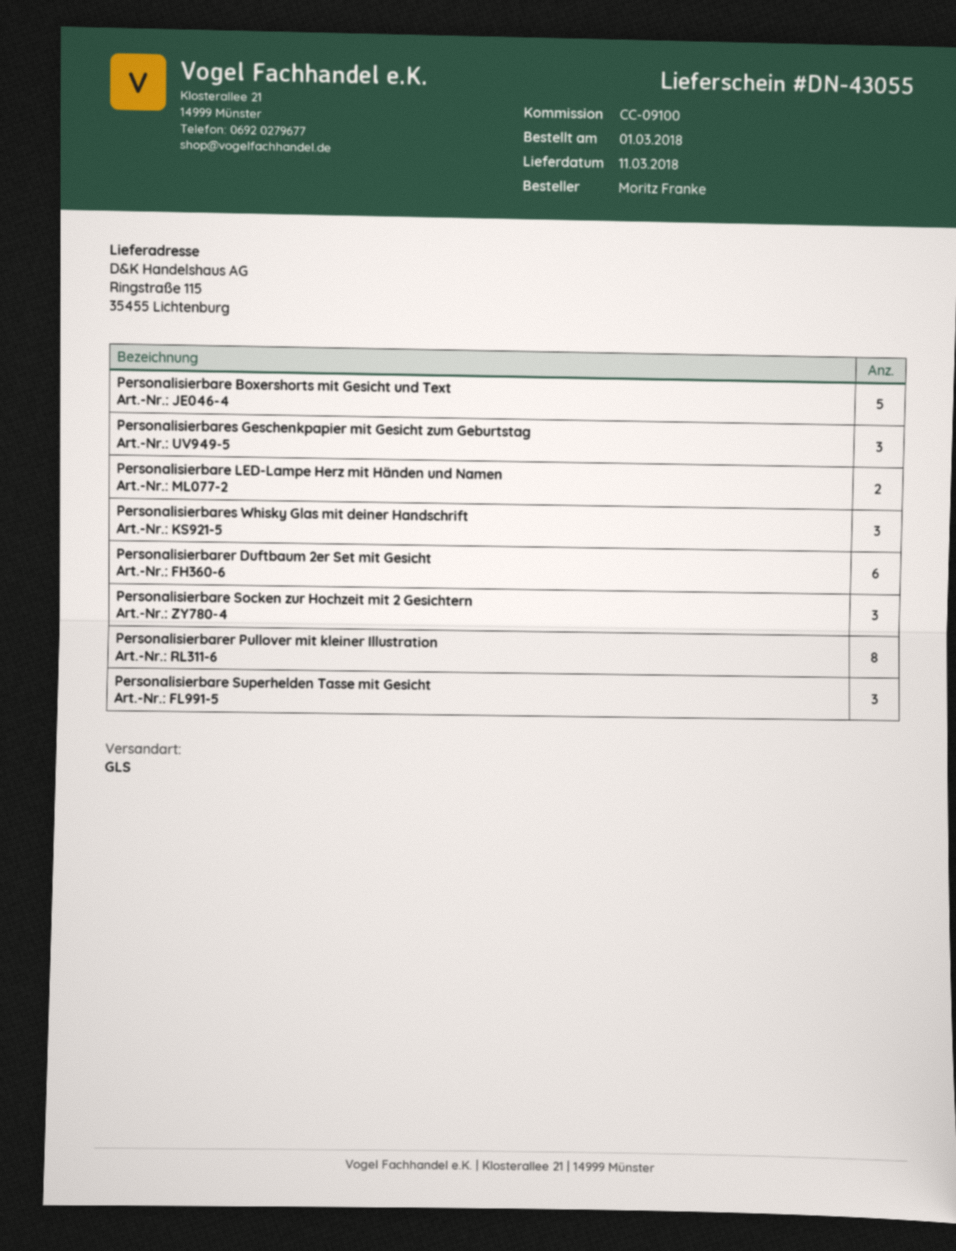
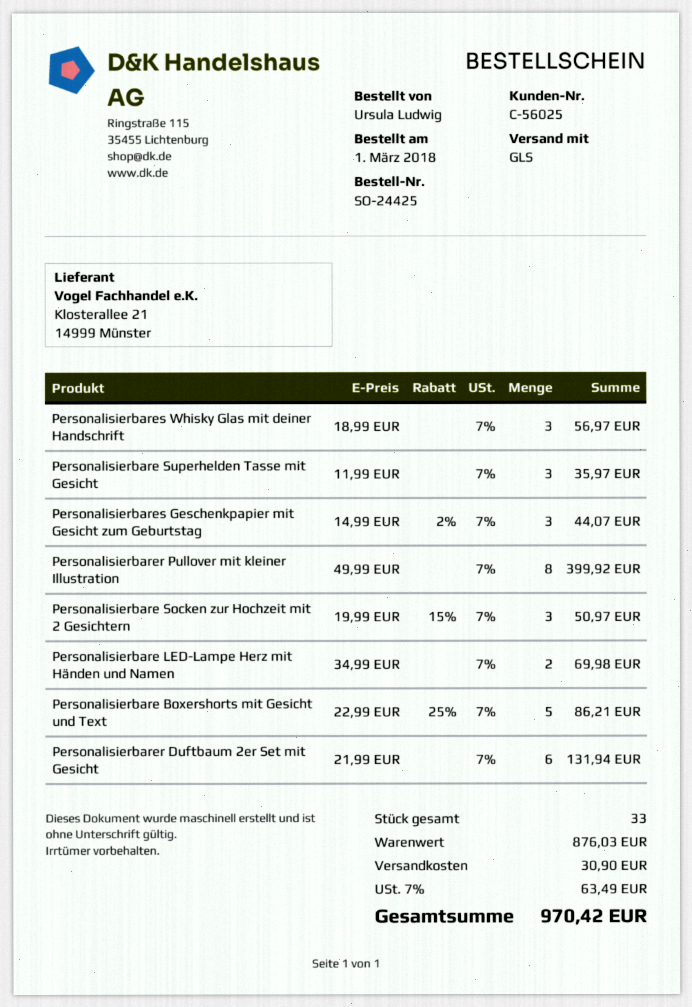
ordered by: Moritz Franke -> Ursula Ludwig

